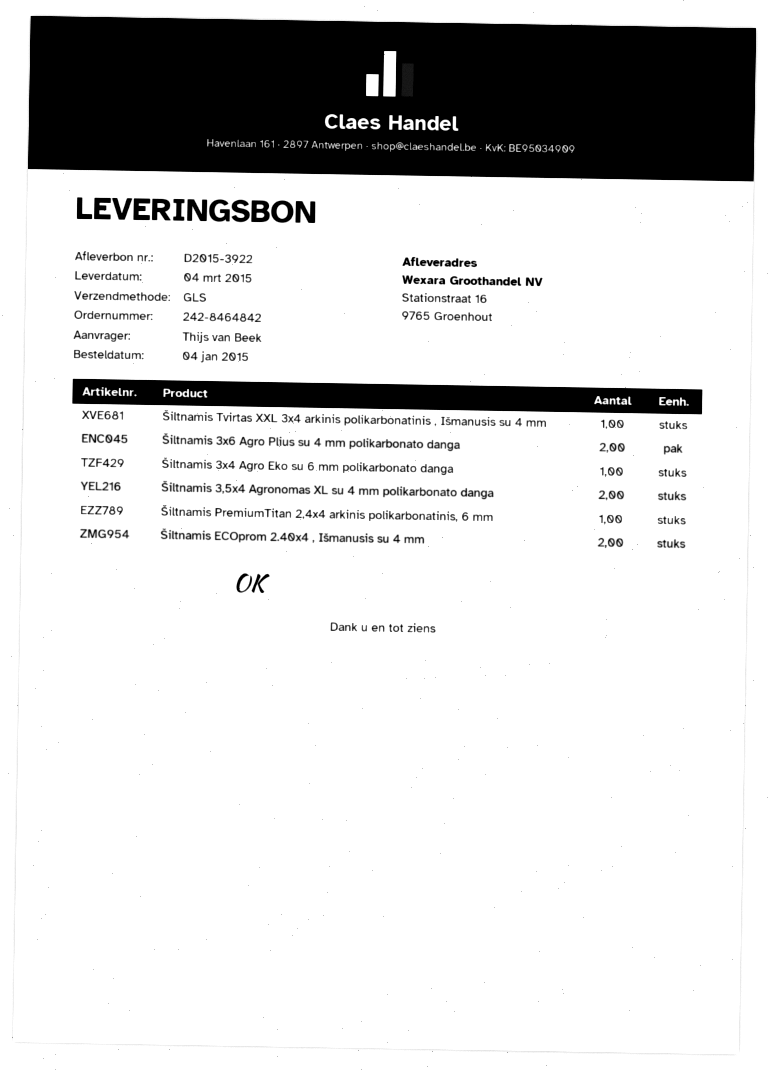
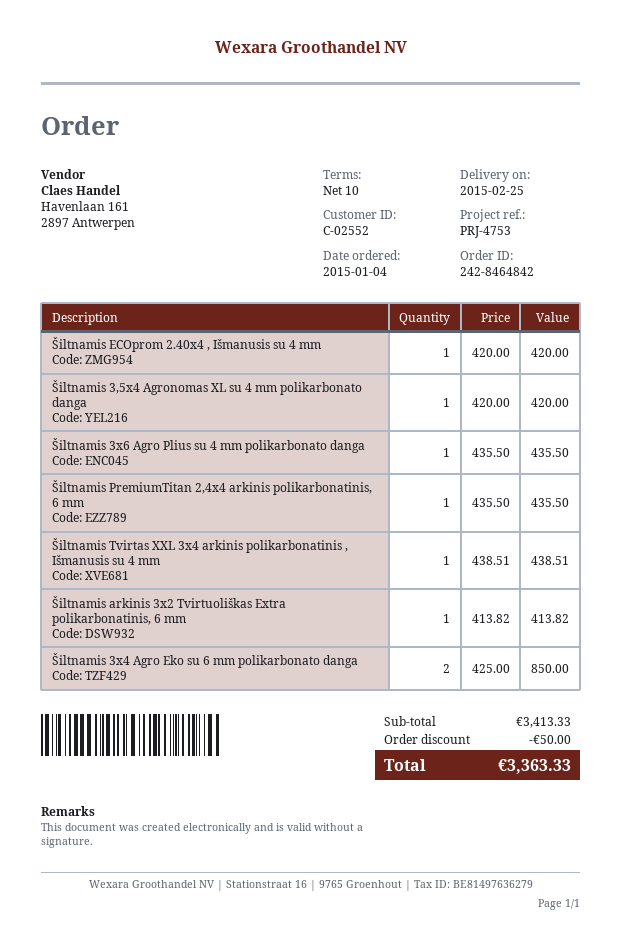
delivery date: 2015-03-04 -> 2015-02-25
Šiltnamis 3x6 Agro Plius su 4 mm polikarbonato danga: 2 -> 1
Šiltnamis 3x4 Agro Eko su 6 mm polikarbonato danga: 1 -> 2
Šiltnamis 3,5x4 Agronomas XL su 4 mm polikarbonato danga: 2 -> 1
Šiltnamis ECOprom 2.40x4 , Išmanusis su 4 mm: 2 -> 1
Šiltnamis arkinis 3x2 Tvirtuoliškas Extra polikarbonatinis, 6 mm: none -> 1

